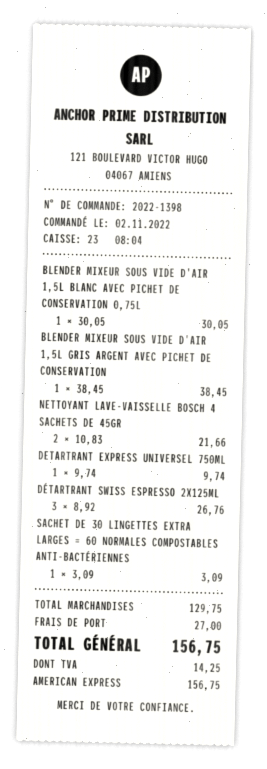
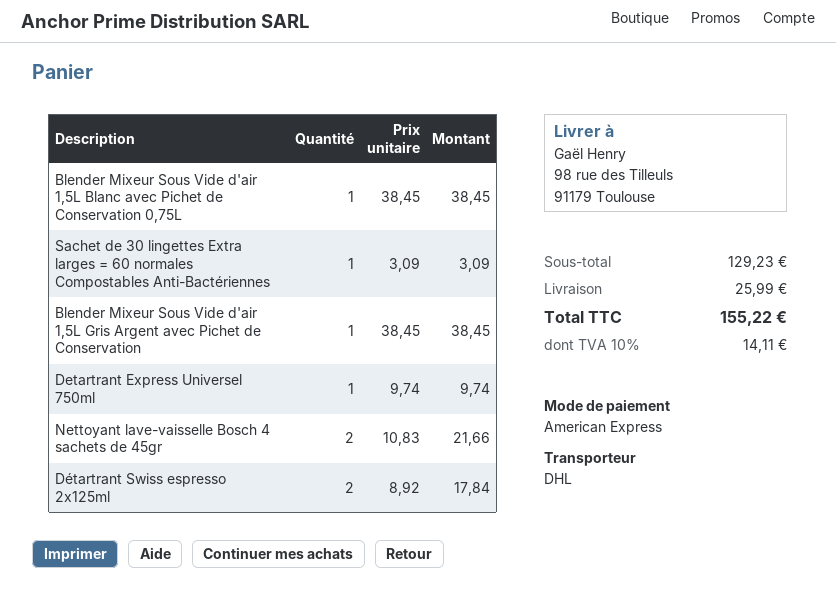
BLENDER MIXEUR SOUS VIDE D'AIR 1,5L BLANC AVEC PICHET DE CONSERVATION 0,75L: 1 x 30.05 = 30.05 -> 1 x 38.45 = 38.45
DÉTARTRANT SWISS ESPRESSO 2X125ML: 3 x 8.92 = 26.76 -> 2 x 8.92 = 17.84
subtotal: 129.75 -> 129.23
shipping: 27.00 -> 25.99
tax: 14.25 -> 14.11
total: 156.75 -> 155.22

